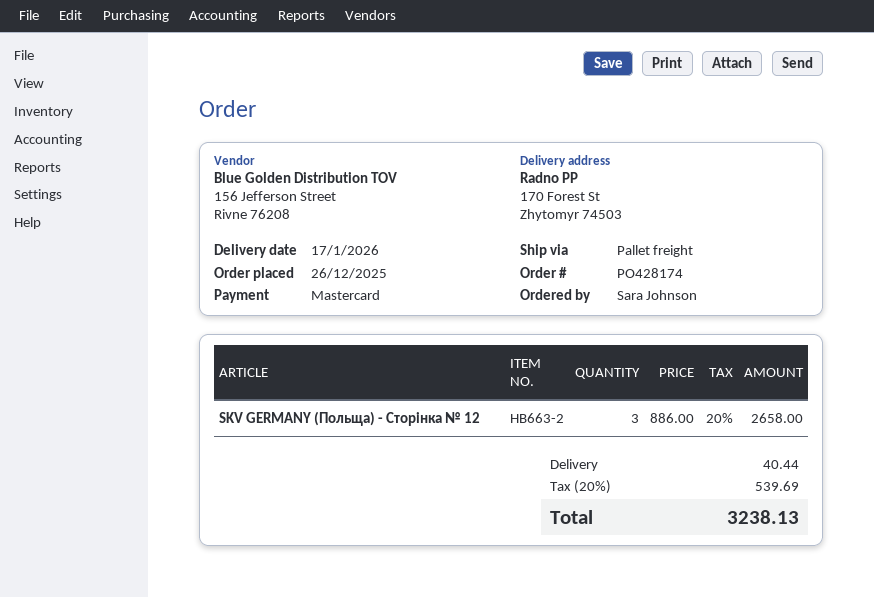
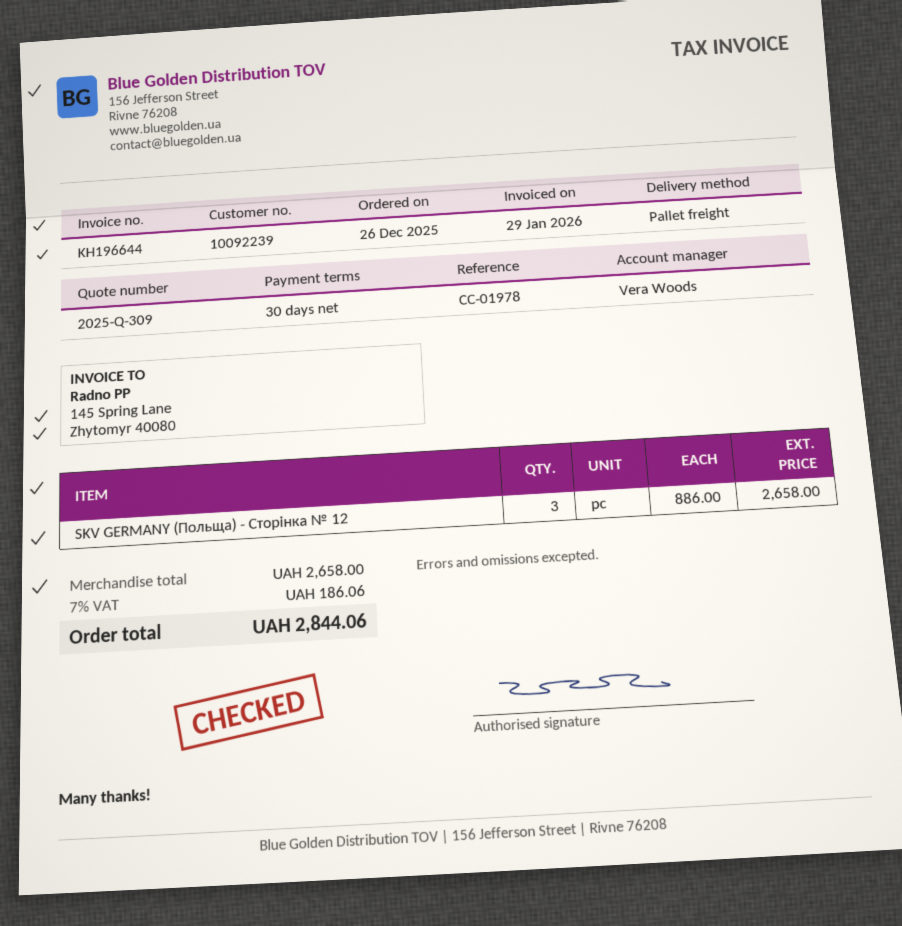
shipping: 40.44 -> none
tax: 20% = 539.69 -> 7% = 186.06
total: 3238.13 -> 2844.06

